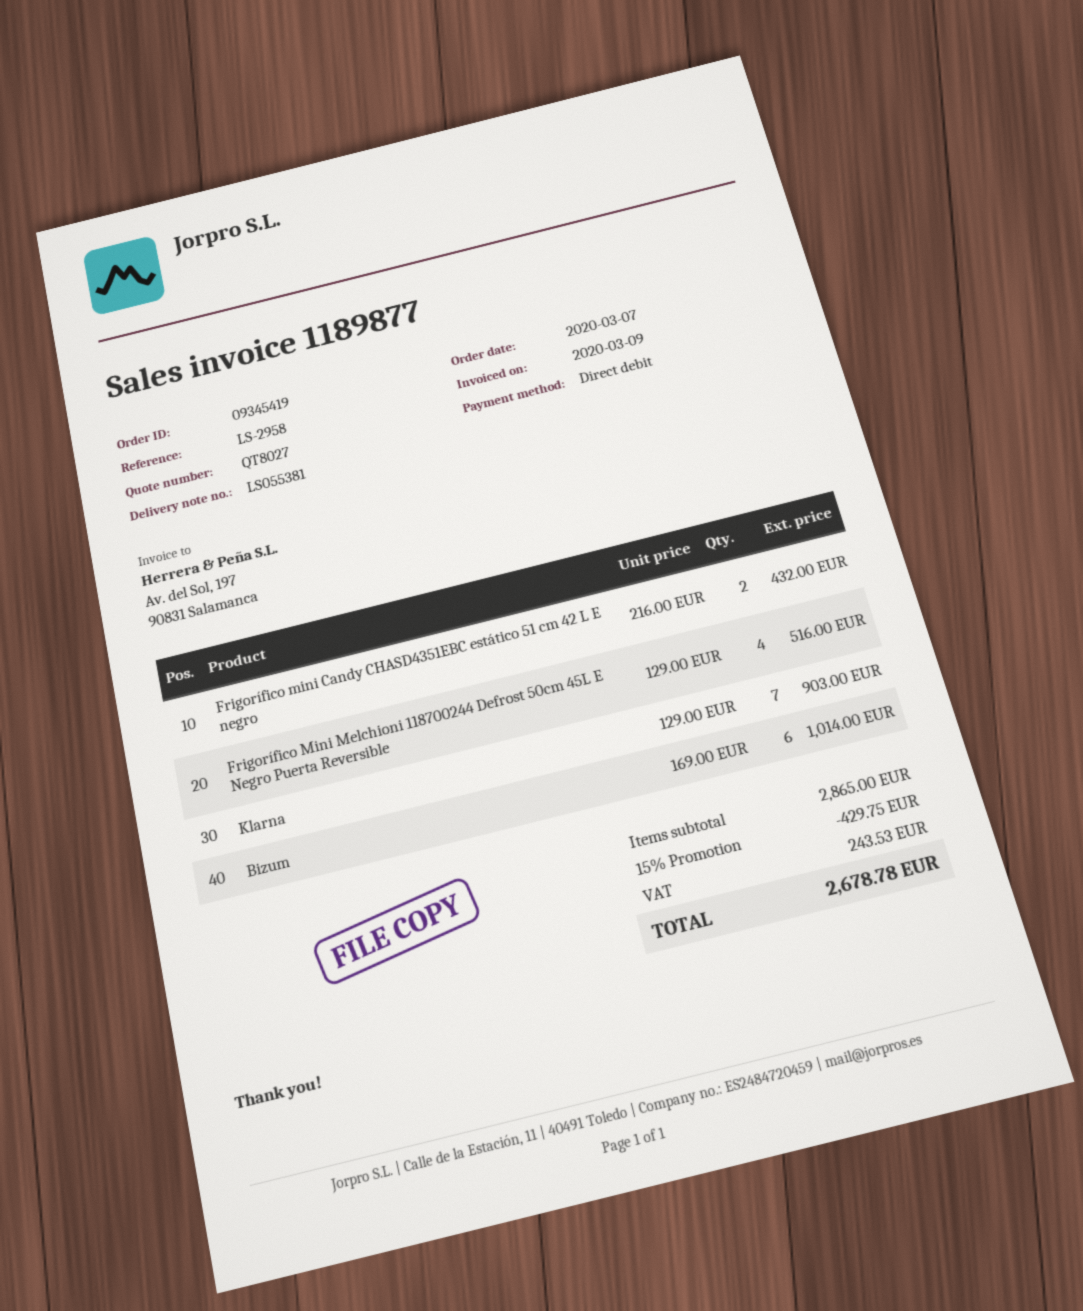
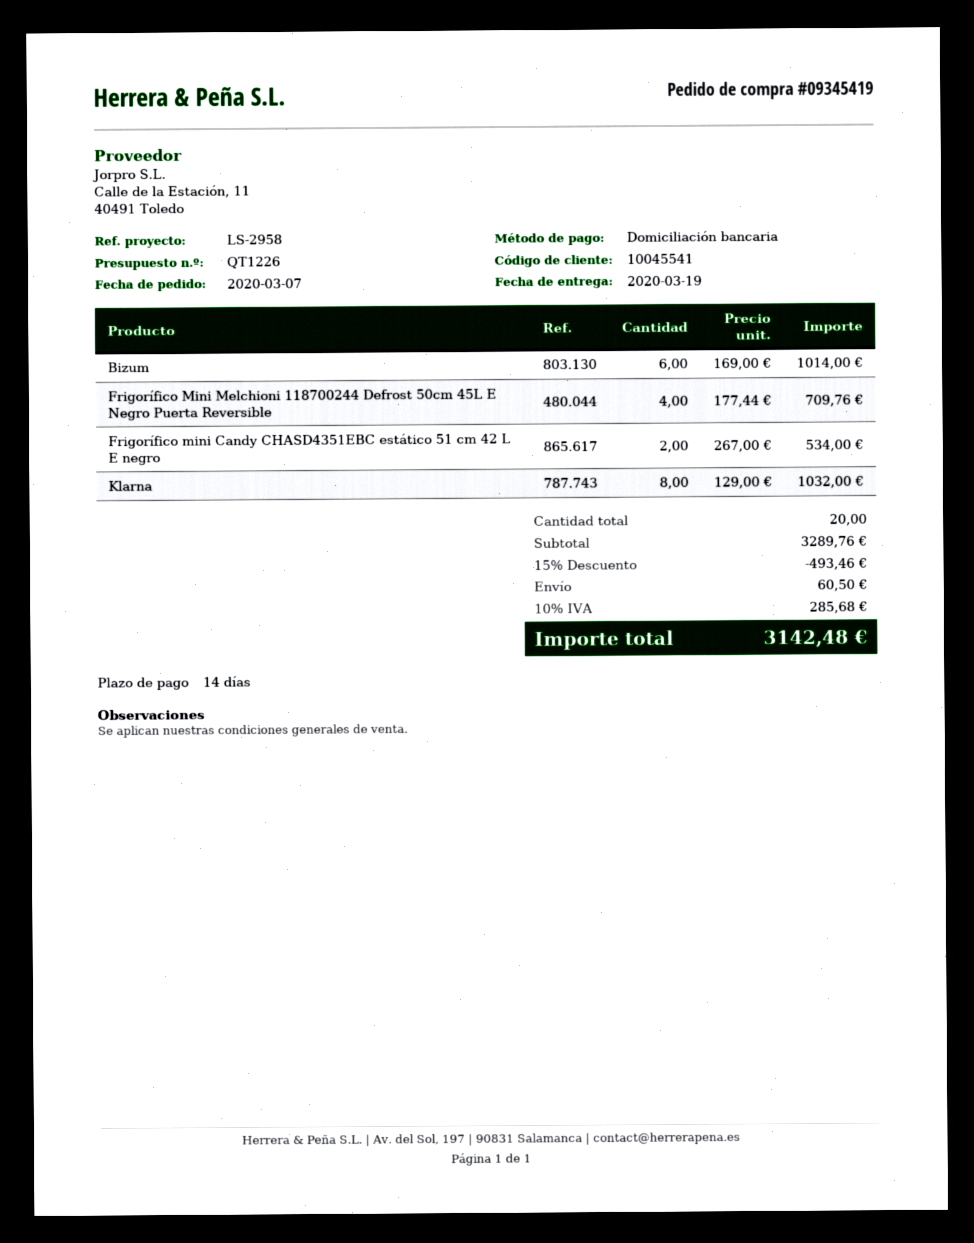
quote number: QT8027 -> QT1226
Frigorífico mini Candy CHASD4351EBC estático 51 cm 42 L E negro: 2 x 216.00 = 432.00 -> 2 x 267.00 = 534.00
Frigorífico Mini Melchioni 118700244 Defrost 50cm 45L E Negro Puerta Reversible: 4 x 129.00 = 516.00 -> 4 x 177.44 = 709.76
Klarna: 7 x 129.00 = 903.00 -> 8 x 129.00 = 1032.00
subtotal: 2865.00 -> 3289.76
discount: 15% = 429.75 -> 15% = 493.46
shipping: none -> 60.50
tax: 243.53 -> 285.68
total: 2678.78 -> 3142.48

